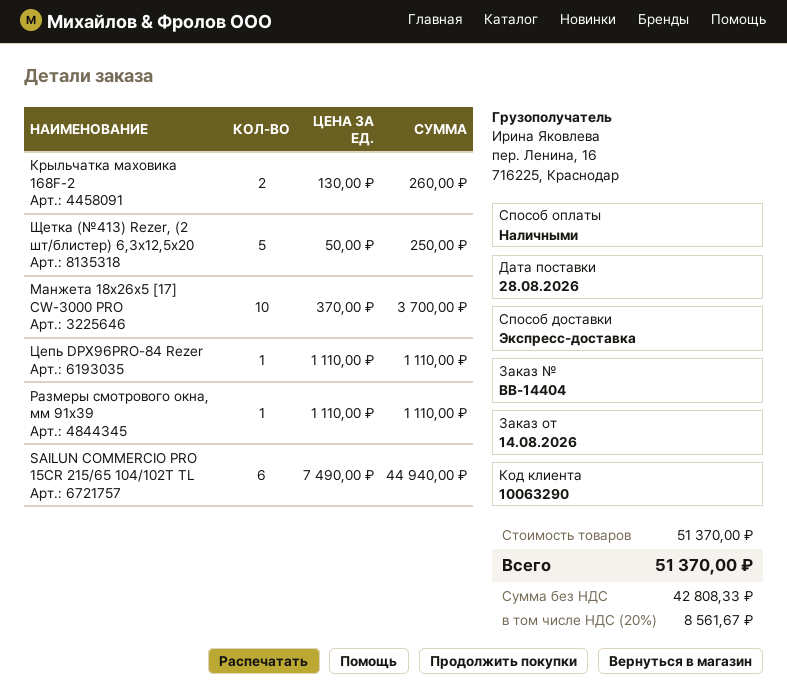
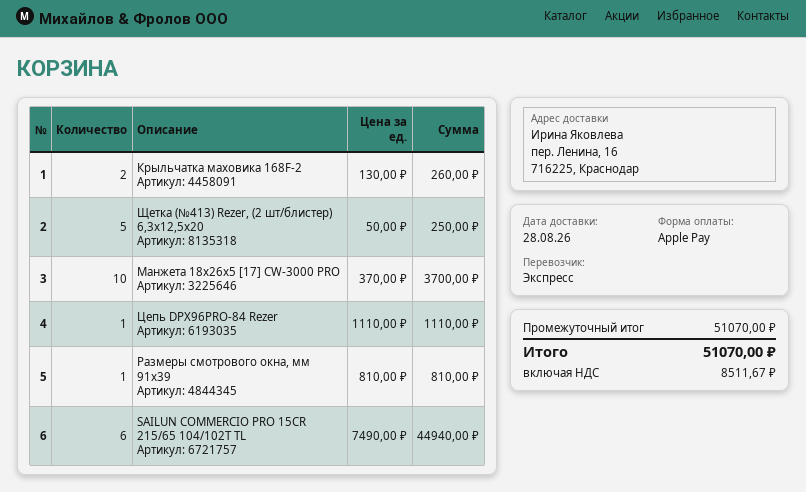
payment method: cash -> Apple Pay
Размеры смотрового окна, мм 91х39: 1 x 1110.00 = 1110.00 -> 1 x 810.00 = 810.00
subtotal: 51370.00 -> 51070.00
tax: 8561.67 -> 8511.67
total: 51370.00 -> 51070.00

